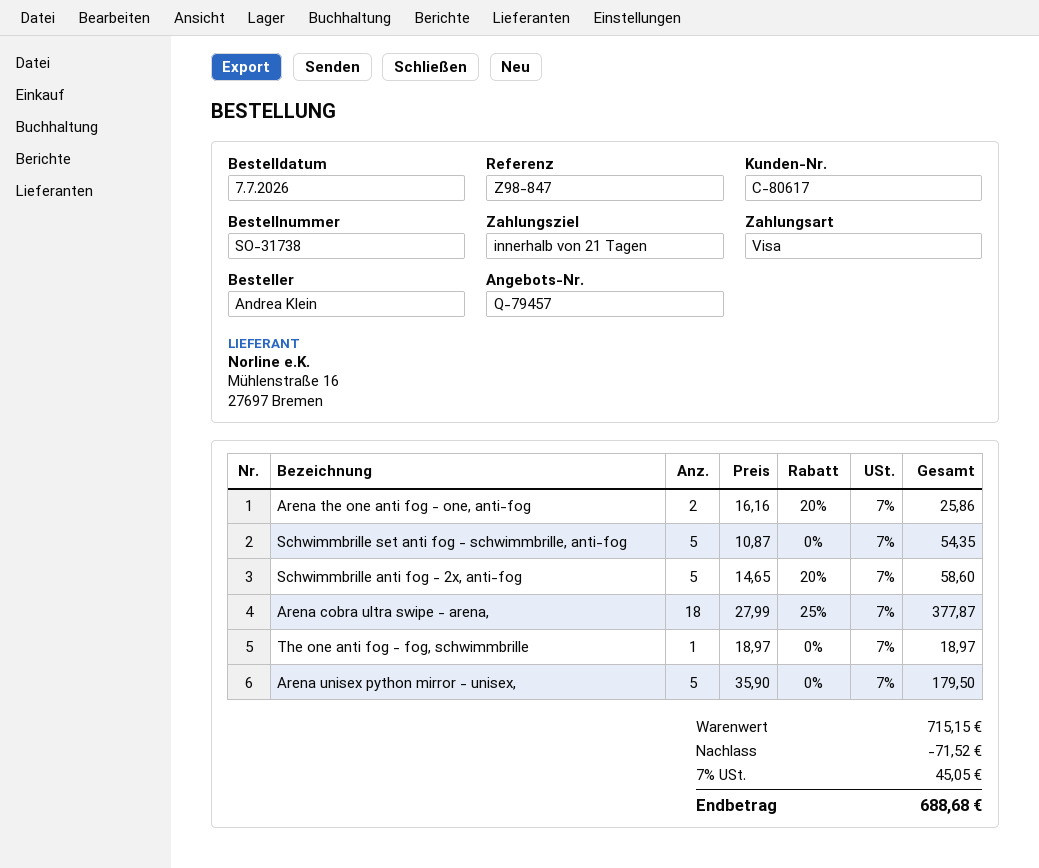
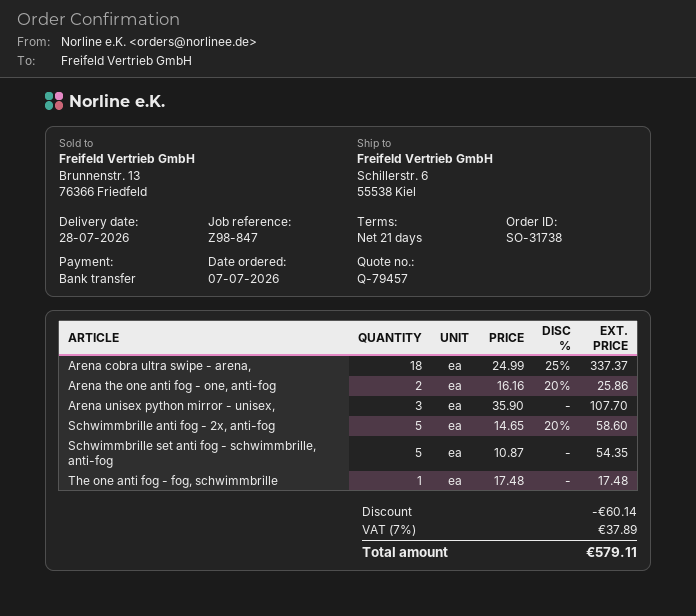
payment method: Visa -> bank transfer
Arena cobra ultra swipe - arena,: 18 x 27.99 - 25% = 377.87 -> 18 x 24.99 - 25% = 337.37
The one anti fog - fog, schwimmbrille: 1 x 18.97 = 18.97 -> 1 x 17.48 = 17.48
Arena unisex python mirror - unisex,: 5 x 35.90 = 179.50 -> 3 x 35.90 = 107.70
discount: 71.52 -> 60.14
tax: 7% = 45.05 -> 7% = 37.89
total: 688.68 -> 579.11

